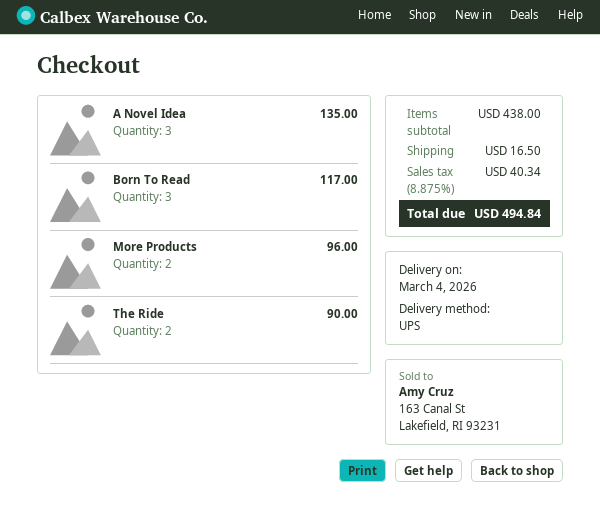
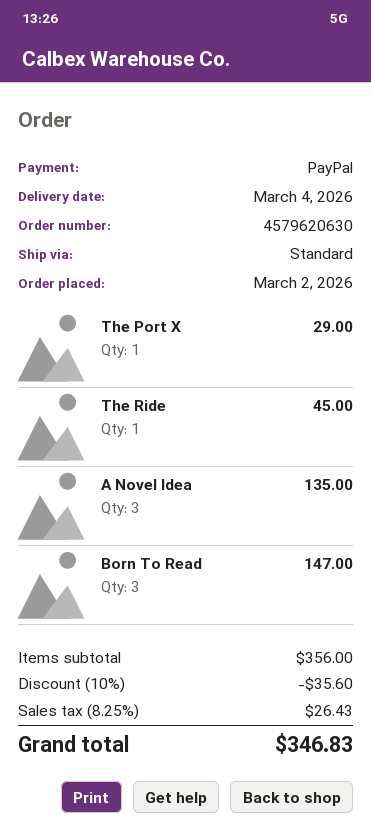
shipping method: UPS -> standard
Born To Read: 3 for 117.00 -> 3 for 147.00
More Products: 2 for 96.00 -> none
The Ride: 2 for 90.00 -> 1 for 45.00
The Port X: none -> 1 for 29.00
subtotal: 438.00 -> 356.00
discount: none -> 10% = 35.60
shipping: 16.50 -> none
tax: 8.875% = 40.34 -> 8.25% = 26.43
total: 494.84 -> 346.83

